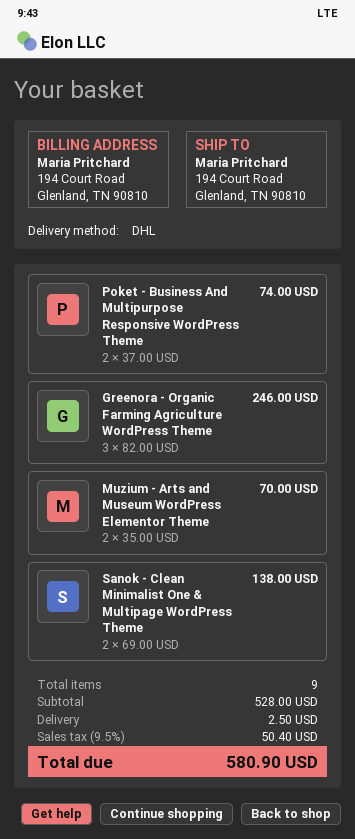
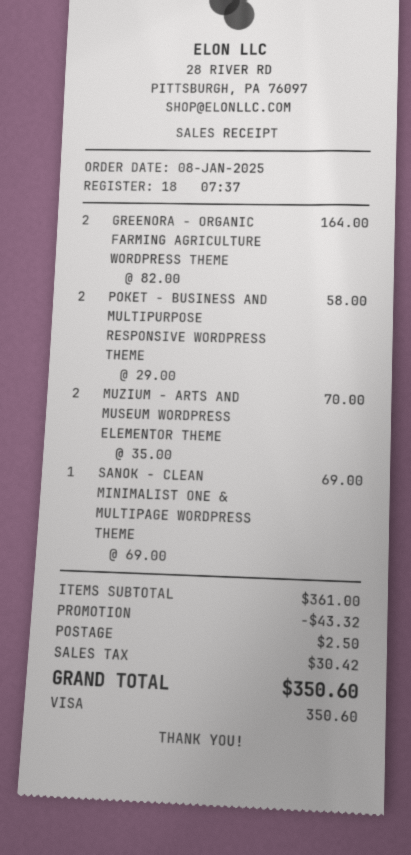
Poket - Business And Multipurpose Responsive WordPress Theme: 2 x 37.00 = 74.00 -> 2 x 29.00 = 58.00
Greenora - Organic Farming Agriculture WordPress Theme: 3 x 82.00 = 246.00 -> 2 x 82.00 = 164.00
Sanok - Clean Minimalist One & Multipage WordPress Theme: 2 x 69.00 = 138.00 -> 1 x 69.00 = 69.00
subtotal: 528.00 -> 361.00
discount: none -> 43.32
tax: 50.40 -> 30.42
total: 580.90 -> 350.60

